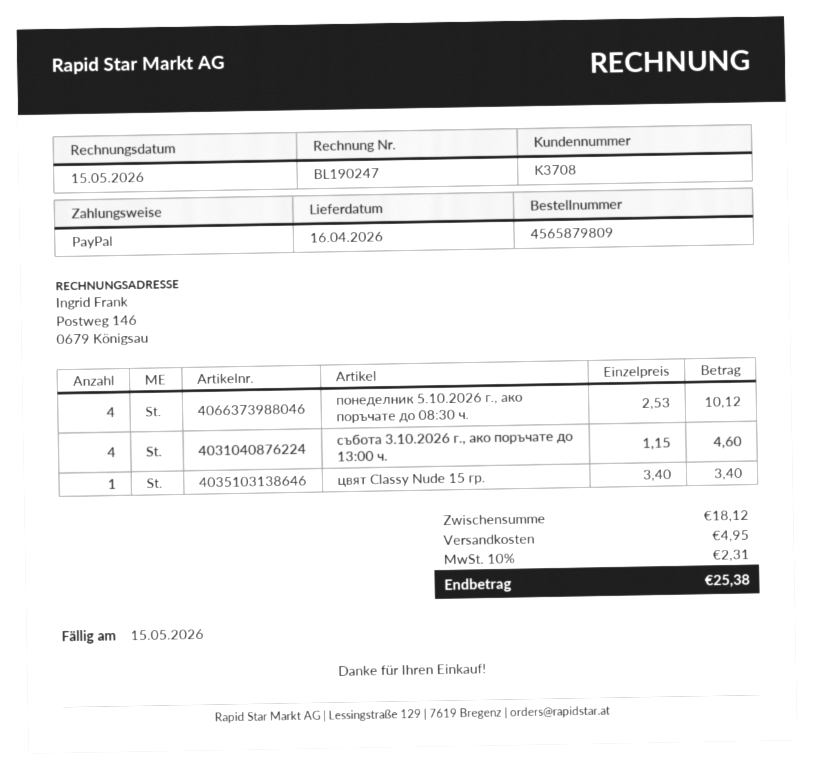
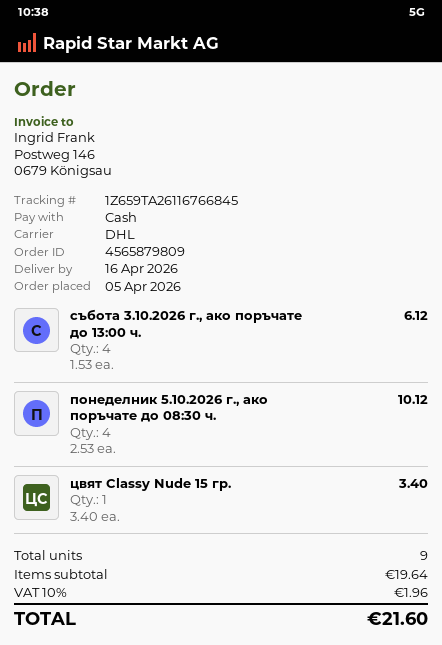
payment method: PayPal -> cash
събота 3.10.2026 г., ако поръчате до 13:00 ч.: 4 x 1.15 = 4.60 -> 4 x 1.53 = 6.12
subtotal: 18.12 -> 19.64
shipping: 4.95 -> none
tax: 10% = 2.31 -> 10% = 1.96
total: 25.38 -> 21.60

